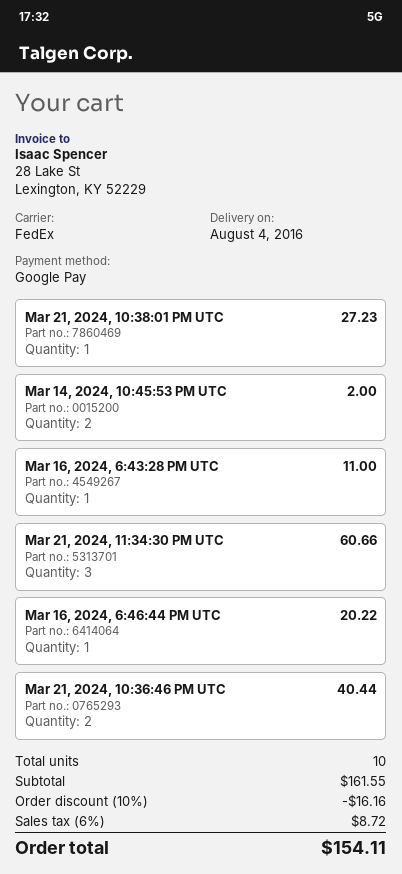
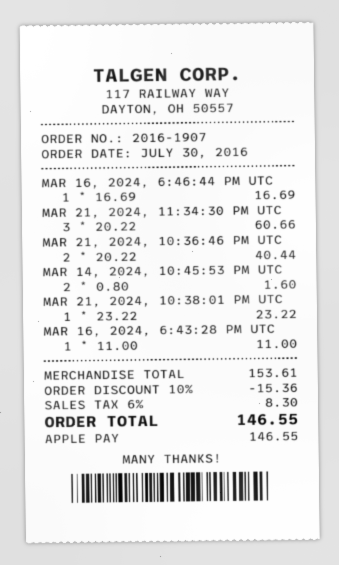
payment method: Google Pay -> Apple Pay
Mar 21, 2024, 10:38:01 PM UTC: 1 for 27.23 -> 1 for 23.22
Mar 14, 2024, 10:45:53 PM UTC: 2 for 2.00 -> 2 for 1.60
Mar 16, 2024, 6:46:44 PM UTC: 1 for 20.22 -> 1 for 16.69
subtotal: 161.55 -> 153.61
discount: 10% = 16.16 -> 10% = 15.36
tax: 6% = 8.72 -> 6% = 8.30
total: 154.11 -> 146.55

